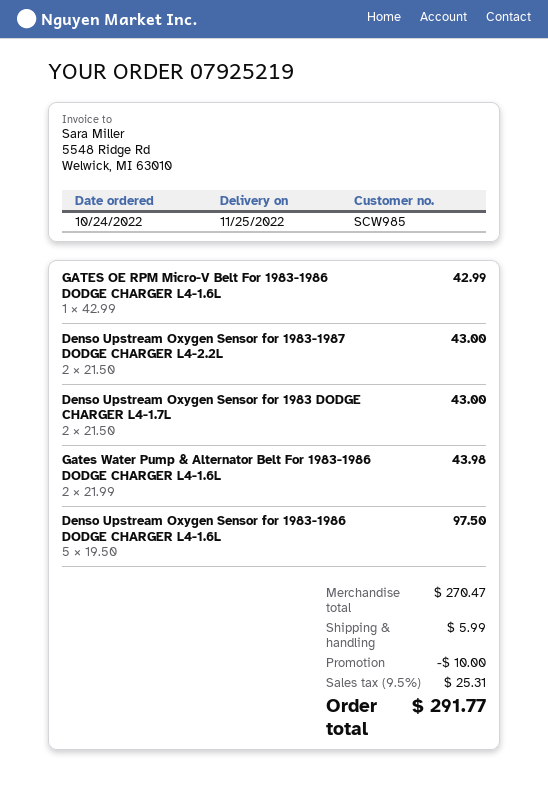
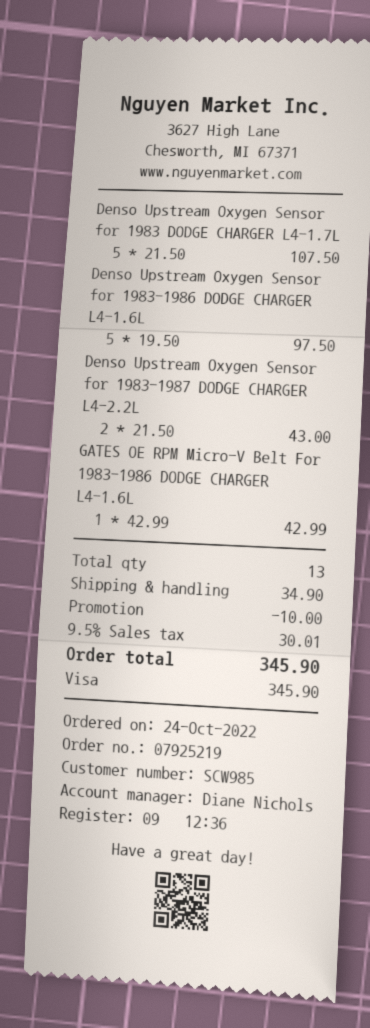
Denso Upstream Oxygen Sensor for 1983 DODGE CHARGER L4-1.7L: 2 x 21.50 = 43.00 -> 5 x 21.50 = 107.50
Gates Water Pump & Alternator Belt For 1983-1986 DODGE CHARGER L4-1.6L: 2 x 21.99 = 43.98 -> none
shipping: 5.99 -> 34.90
tax: 9.5% = 25.31 -> 9.5% = 30.01
total: 291.77 -> 345.90

